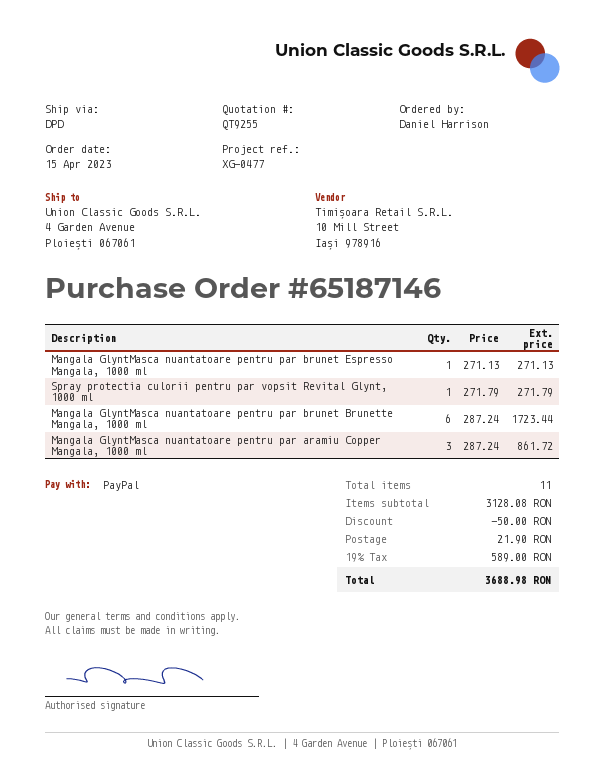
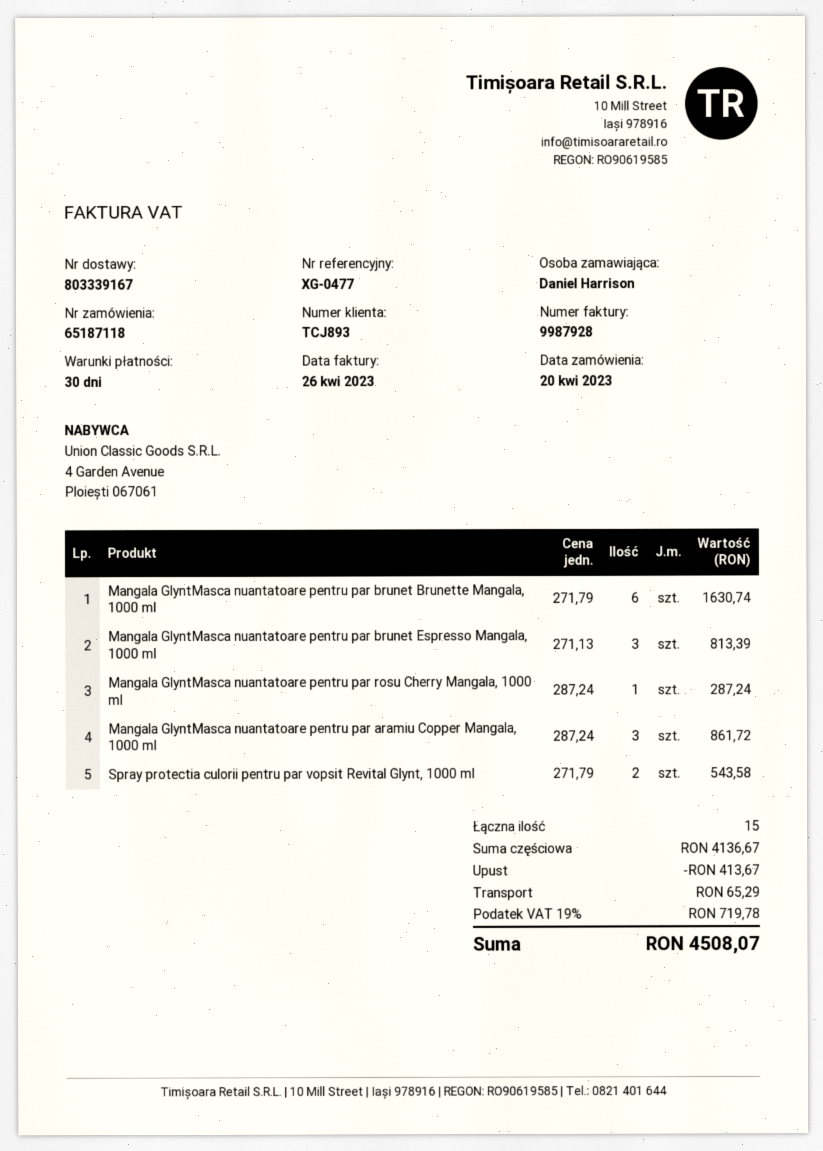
order number: 65187146 -> 65187118
order date: 2023-04-15 -> 2023-04-20
Mangala GlyntMasca nuantatoare pentru par brunet Espresso Mangala, 1000 ml: 1 x 271.13 = 271.13 -> 3 x 271.13 = 813.39
Spray protectia culorii pentru par vopsit Revital Glynt, 1000 ml: 1 x 271.79 = 271.79 -> 2 x 271.79 = 543.58
Mangala GlyntMasca nuantatoare pentru par brunet Brunette Mangala, 1000 ml: 6 x 287.24 = 1723.44 -> 6 x 271.79 = 1630.74
Mangala GlyntMasca nuantatoare pentru par rosu Cherry Mangala, 1000 ml: none -> 1 x 287.24 = 287.24
total quantity: 11 -> 15
subtotal: 3128.08 -> 4136.67
discount: 50.00 -> 413.67
shipping: 21.90 -> 65.29
tax: 19% = 589.00 -> 19% = 719.78
total: 3688.98 -> 4508.07

